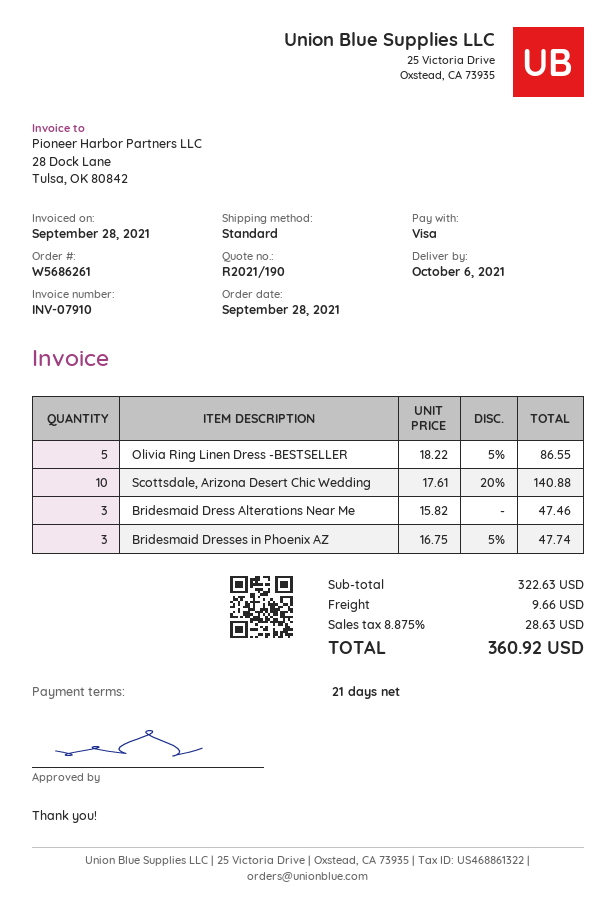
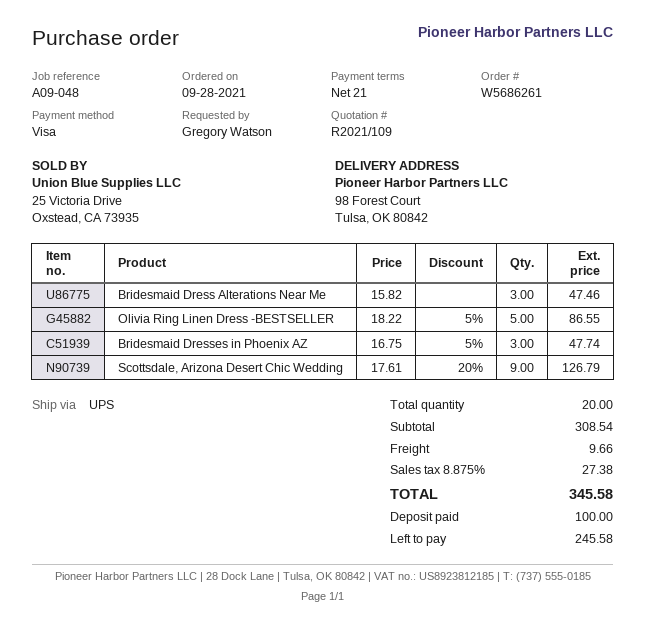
quote number: R2021/190 -> R2021/109
shipping method: standard -> UPS
Scottsdale, Arizona Desert Chic Wedding: 10 x 17.61 - 20% = 140.88 -> 9 x 17.61 - 20% = 126.79
subtotal: 322.63 -> 308.54
tax: 8.875% = 28.63 -> 8.875% = 27.38
total: 360.92 -> 345.58

